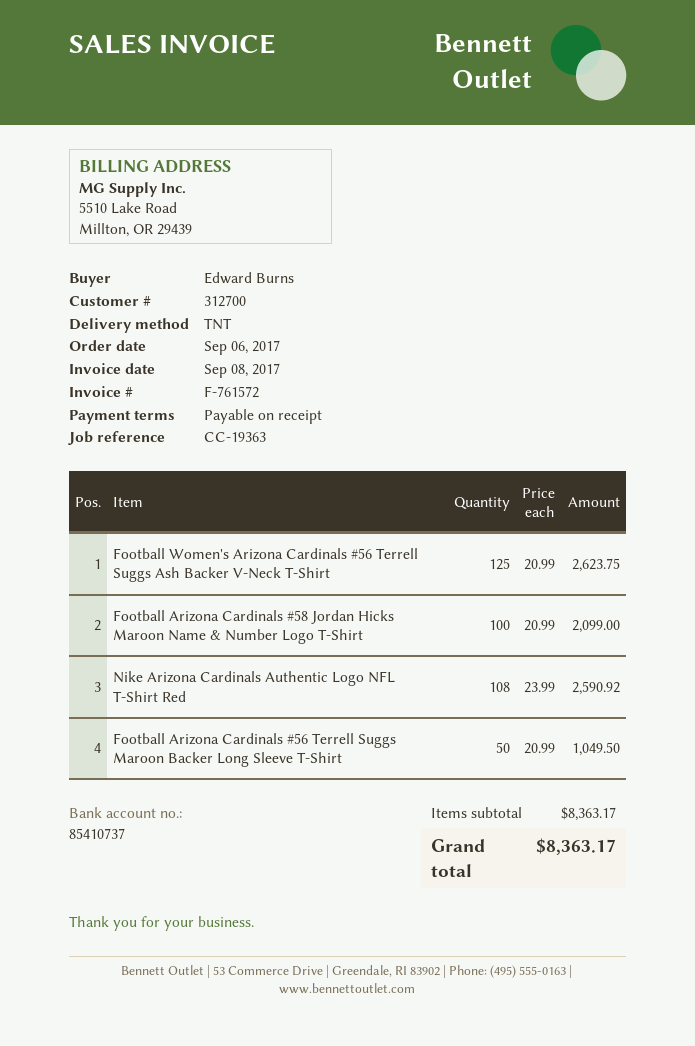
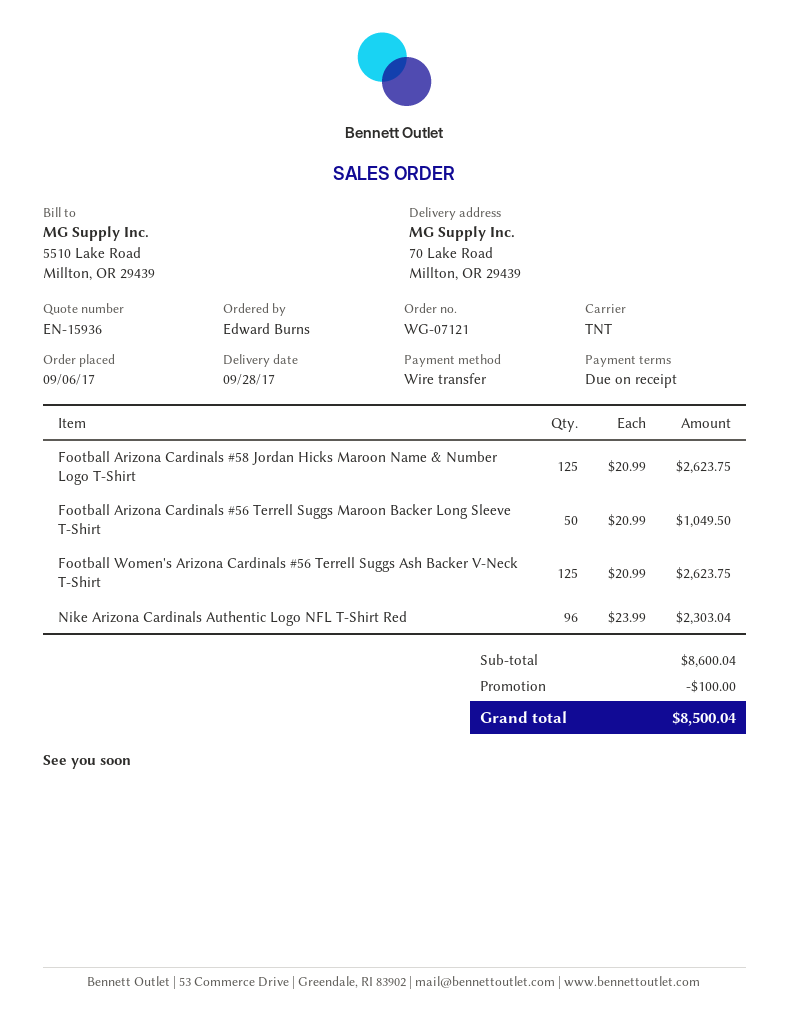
Football Arizona Cardinals #58 Jordan Hicks Maroon Name & Number Logo T-Shirt: 100 x 20.99 = 2099.00 -> 125 x 20.99 = 2623.75
Nike Arizona Cardinals Authentic Logo NFL T-Shirt Red: 108 x 23.99 = 2590.92 -> 96 x 23.99 = 2303.04
subtotal: 8363.17 -> 8600.04
discount: none -> 100.00
total: 8363.17 -> 8500.04

